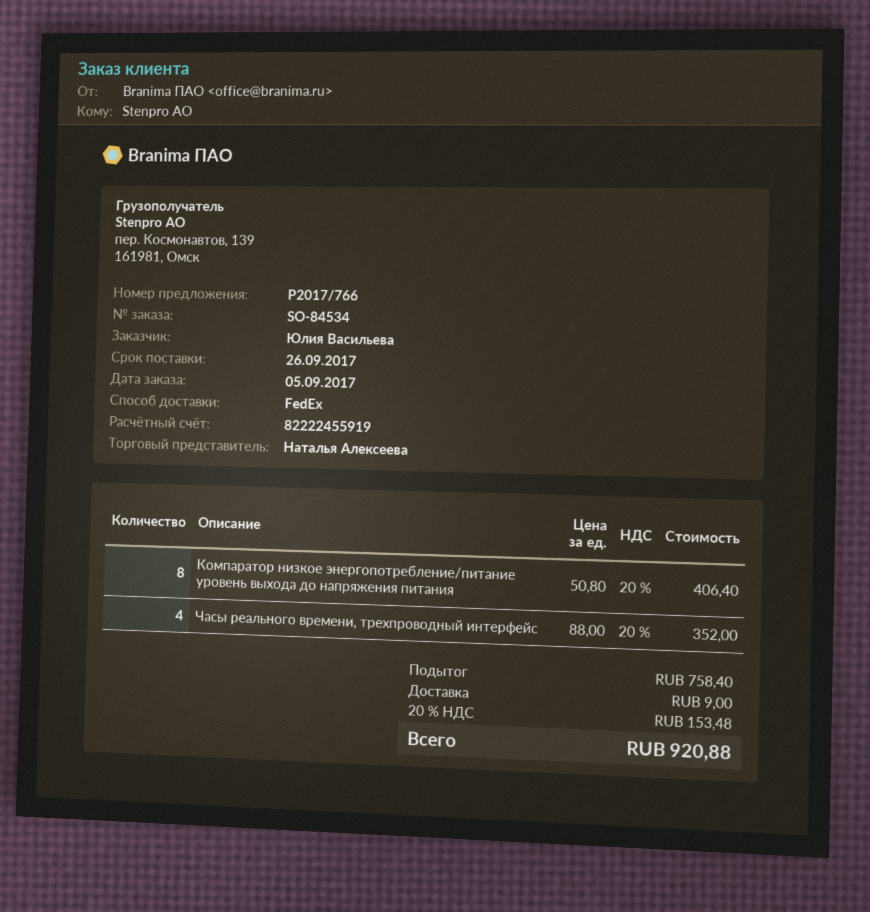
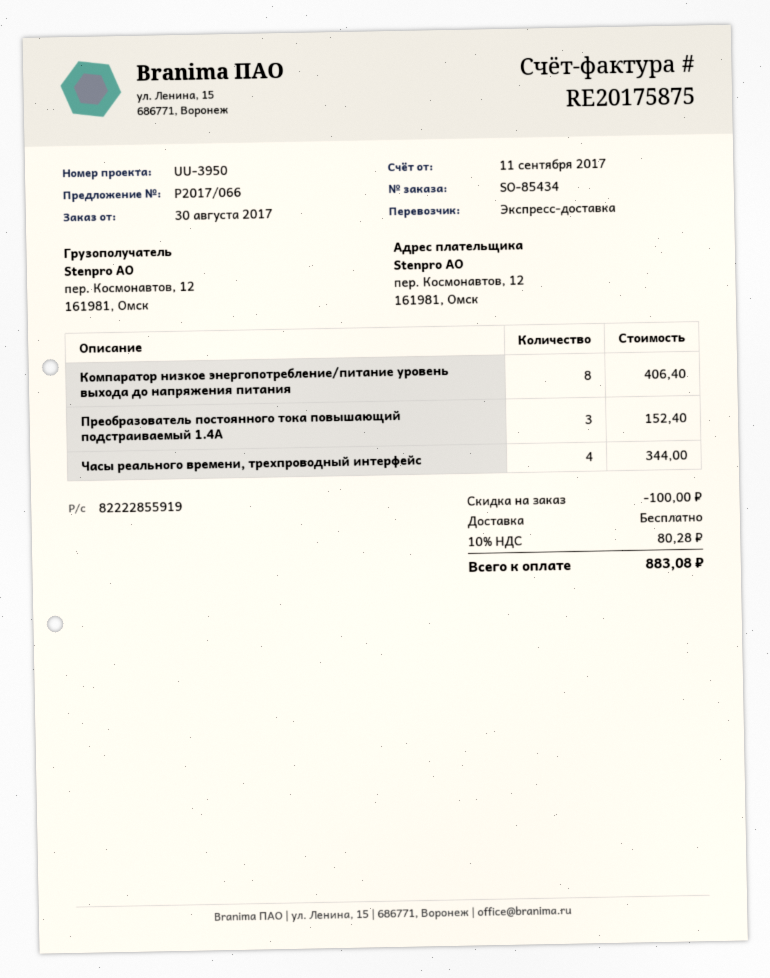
quote number: P2017/766 -> P2017/066
order number: SO-84534 -> SO-85434
order date: 2017-09-05 -> 2017-08-30
bank account: 82222455919 -> 82222855919
shipping method: FedEx -> express
ship to: пер. Космонавтов, 139, 161981, Омск -> пер. Космонавтов, 12, 161981, Омск
Часы реального времени, трехпроводный интерфейс: 4 for 352.00 -> 4 for 344.00
Преобразователь постоянного тока повышающий подстраиваемый 1.4А: none -> 3 for 152.40
discount: none -> 100.00
shipping: 9.00 -> 0.00
tax: 20% = 153.48 -> 10% = 80.28
total: 920.88 -> 883.08

